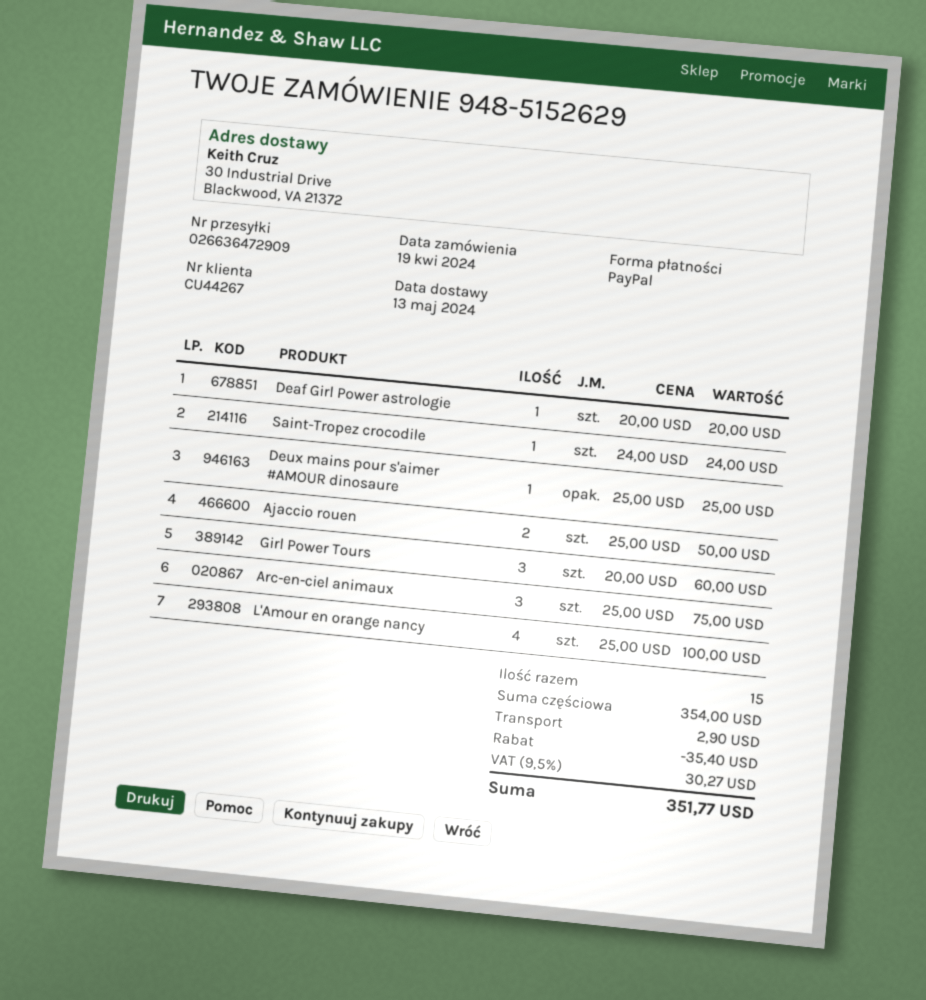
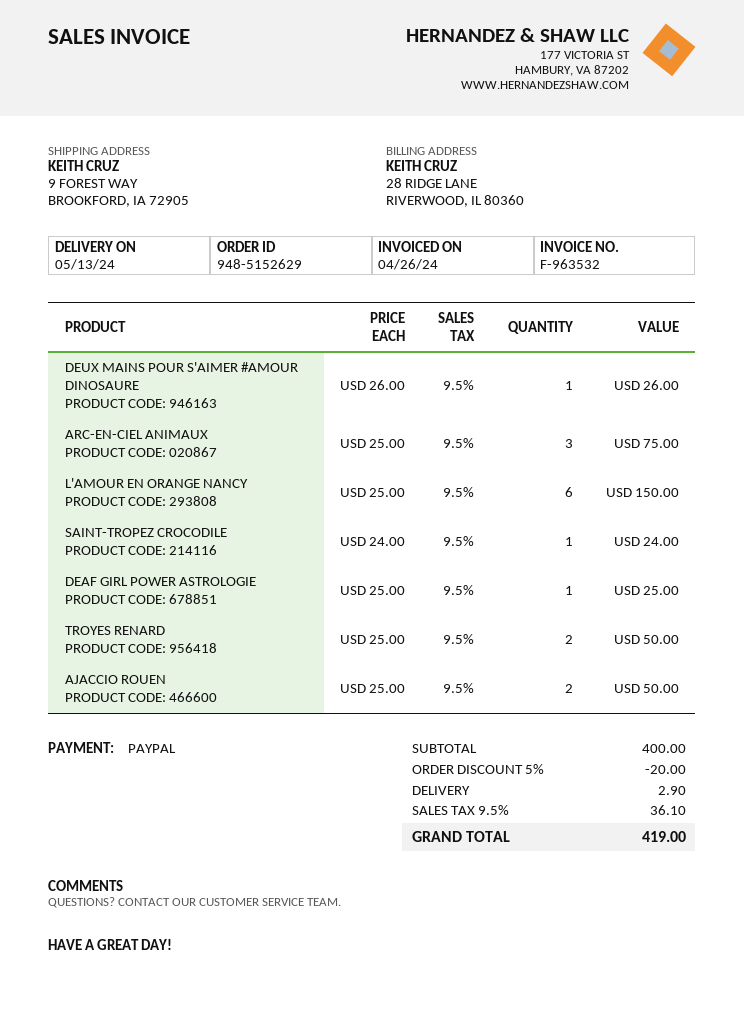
ship to: 30 Industrial Drive, Blackwood, VA 21372 -> 9 FOREST WAY, BROOKFORD, IA 72905
Deaf Girl Power astrologie: 1 x 20.00 = 20.00 -> 1 x 25.00 = 25.00
Deux mains pour s'aimer #AMOUR dinosaure: 1 x 25.00 = 25.00 -> 1 x 26.00 = 26.00
Girl Power Tours: 3 x 20.00 = 60.00 -> none
L'Amour en orange nancy: 4 x 25.00 = 100.00 -> 6 x 25.00 = 150.00
TROYES RENARD: none -> 2 x 25.00 = 50.00
subtotal: 354.00 -> 400.00
discount: 35.40 -> 20.00
tax: 9.5% = 30.27 -> 9.5% = 36.10
total: 351.77 -> 419.00

